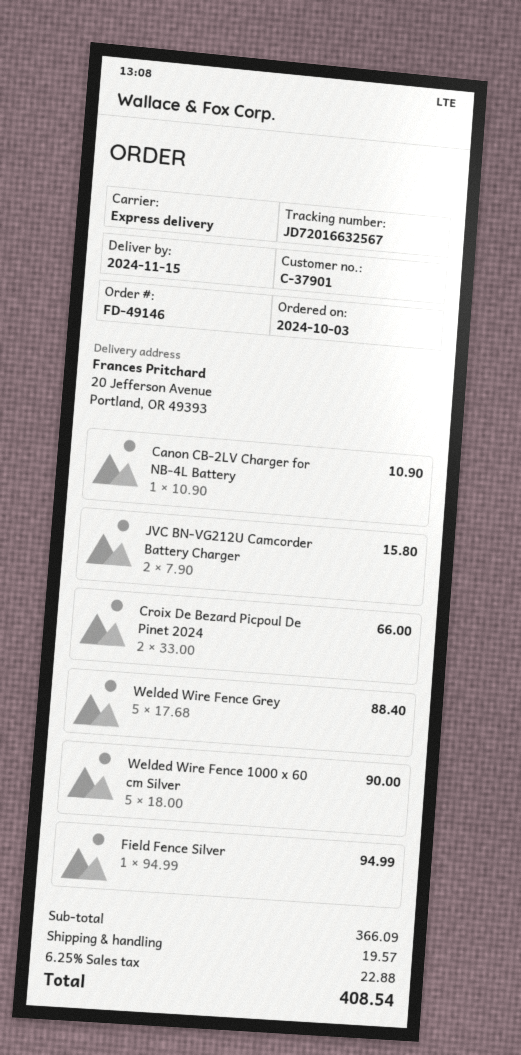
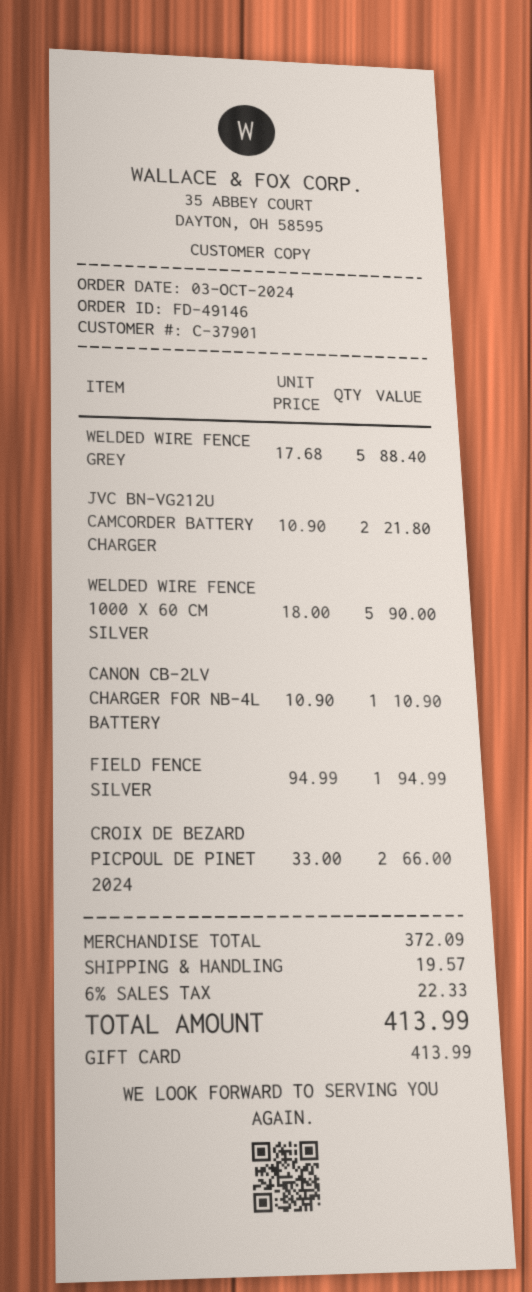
JVC BN-VG212U Camcorder Battery Charger: 2 x 7.90 = 15.80 -> 2 x 10.90 = 21.80
subtotal: 366.09 -> 372.09
tax: 6.25% = 22.88 -> 6% = 22.33
total: 408.54 -> 413.99

